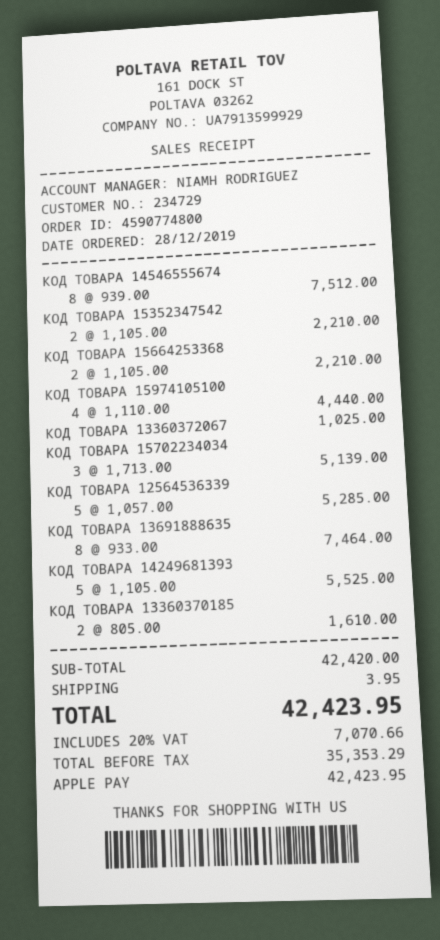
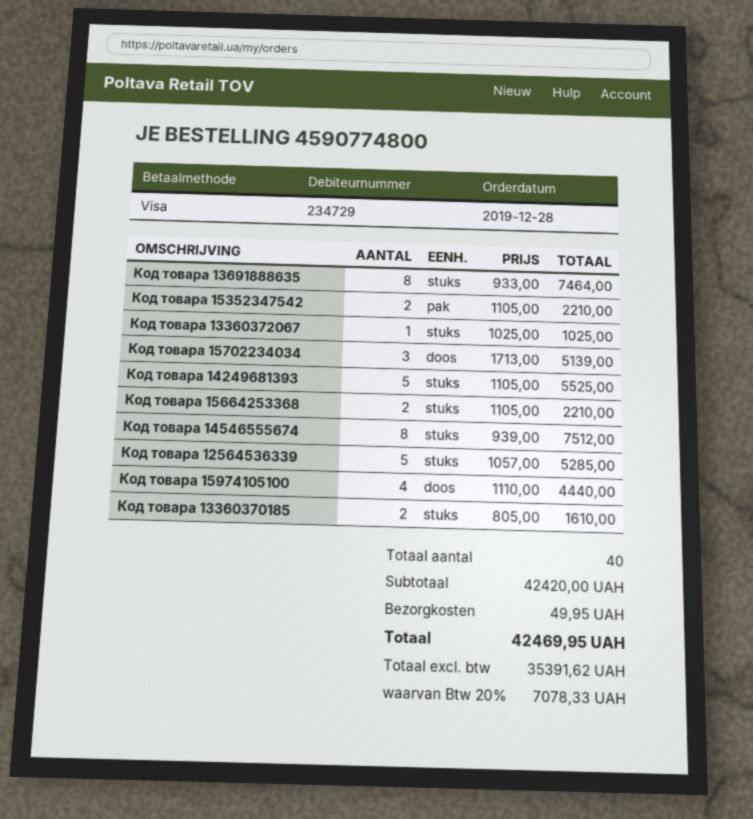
payment method: Apple Pay -> Visa
shipping: 3.95 -> 49.95
net: 35353.29 -> 35391.62
tax: 20% = 7070.66 -> 20% = 7078.33
total: 42423.95 -> 42469.95

